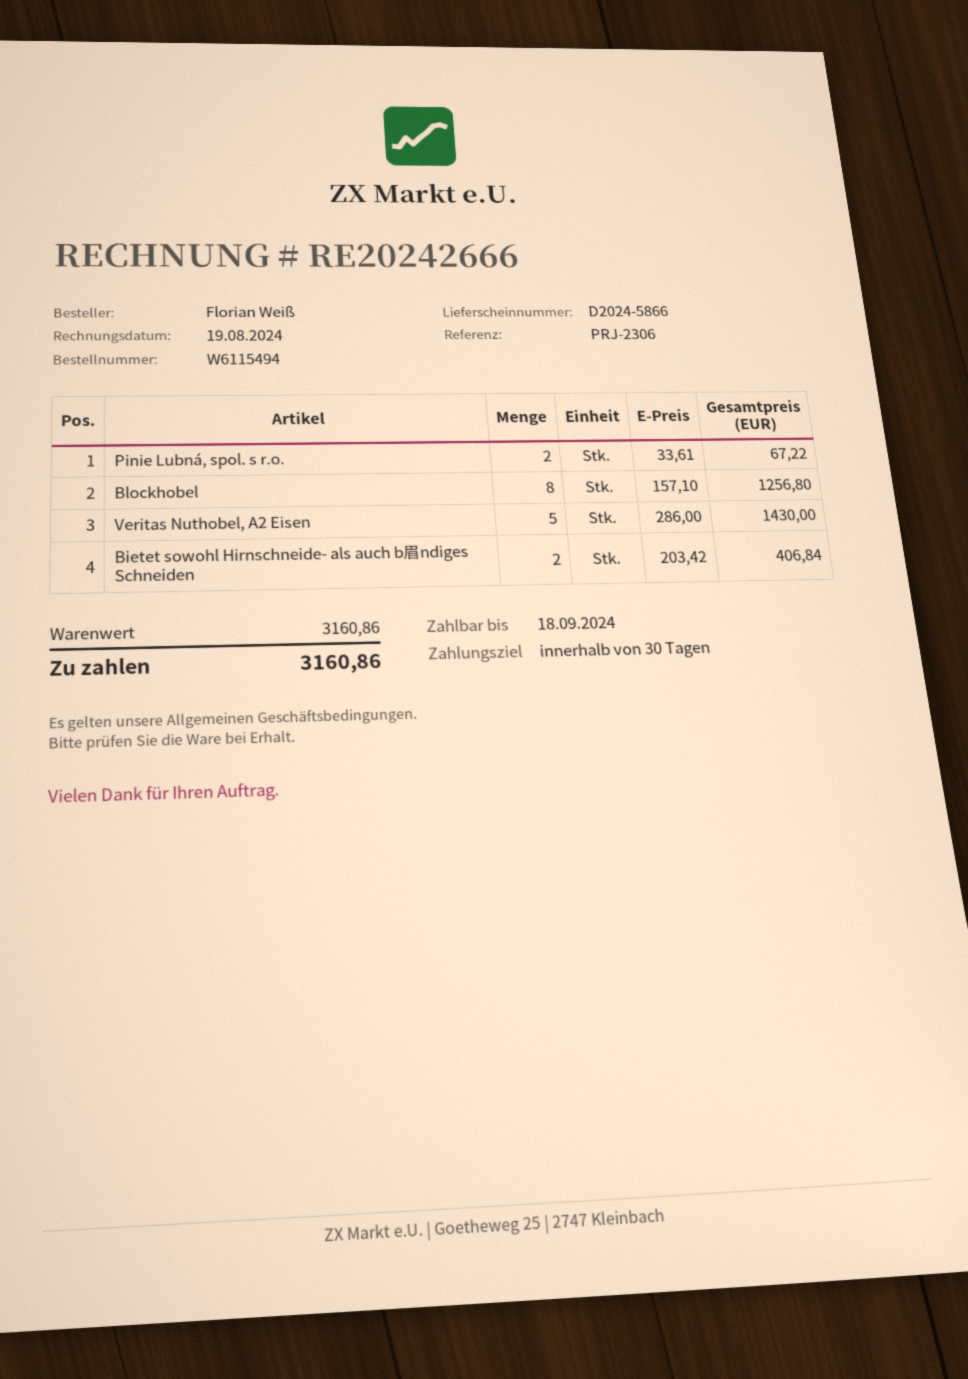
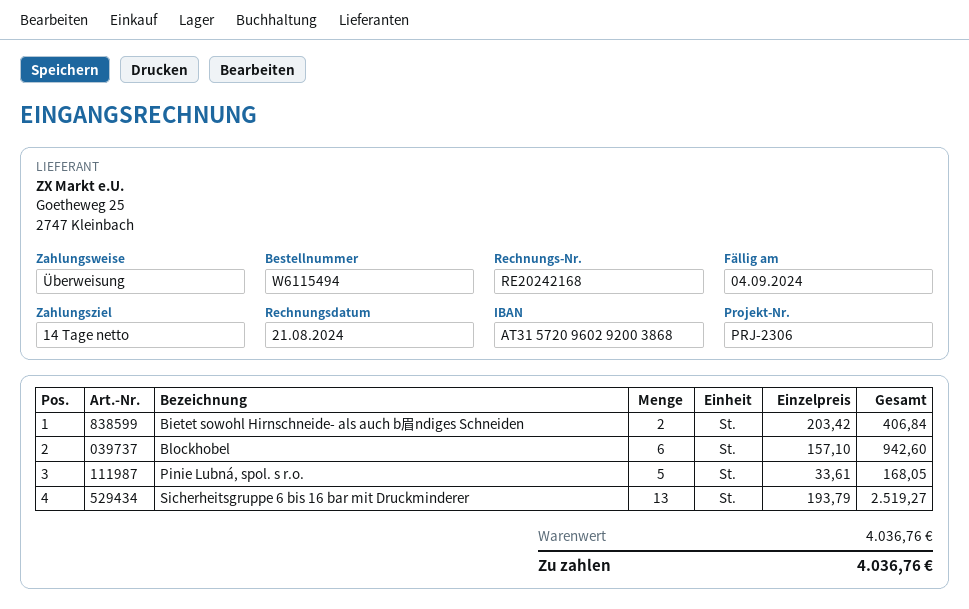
invoice number: RE20242666 -> RE20242168
invoice date: 2024-08-19 -> 2024-08-21
payment terms: 30 days -> 14 days
due date: 2024-09-18 -> 2024-09-04
Pinie Lubná, spol. s r.o.: 2 x 33.61 = 67.22 -> 5 x 33.61 = 168.05
Blockhobel: 8 x 157.10 = 1256.80 -> 6 x 157.10 = 942.60
Veritas Nuthobel, A2 Eisen: 5 x 286.00 = 1430.00 -> none
Sicherheitsgruppe 6 bis 16 bar mit Druckminderer: none -> 13 x 193.79 = 2519.27
subtotal: 3160.86 -> 4036.76
total: 3160.86 -> 4036.76

